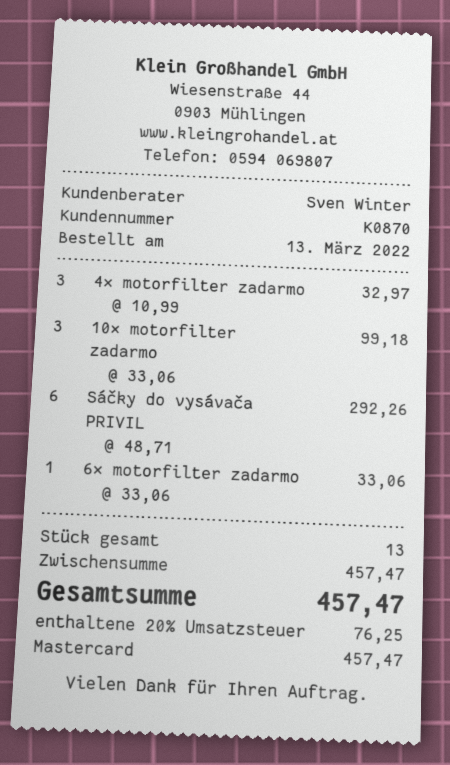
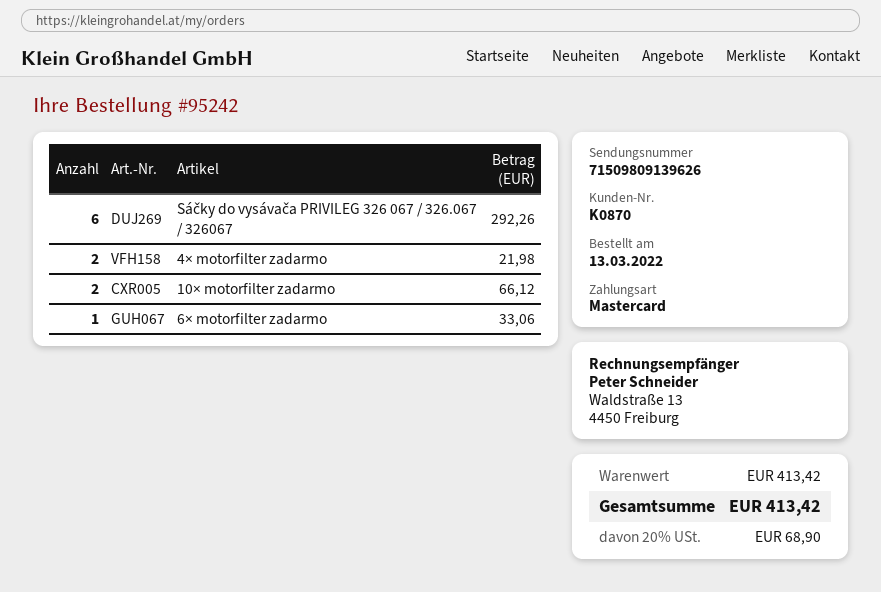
4× motorfilter zadarmo: 3 for 32.97 -> 2 for 21.98
10× motorfilter zadarmo: 3 for 99.18 -> 2 for 66.12
subtotal: 457.47 -> 413.42
tax: 20% = 76.25 -> 20% = 68.90
total: 457.47 -> 413.42

